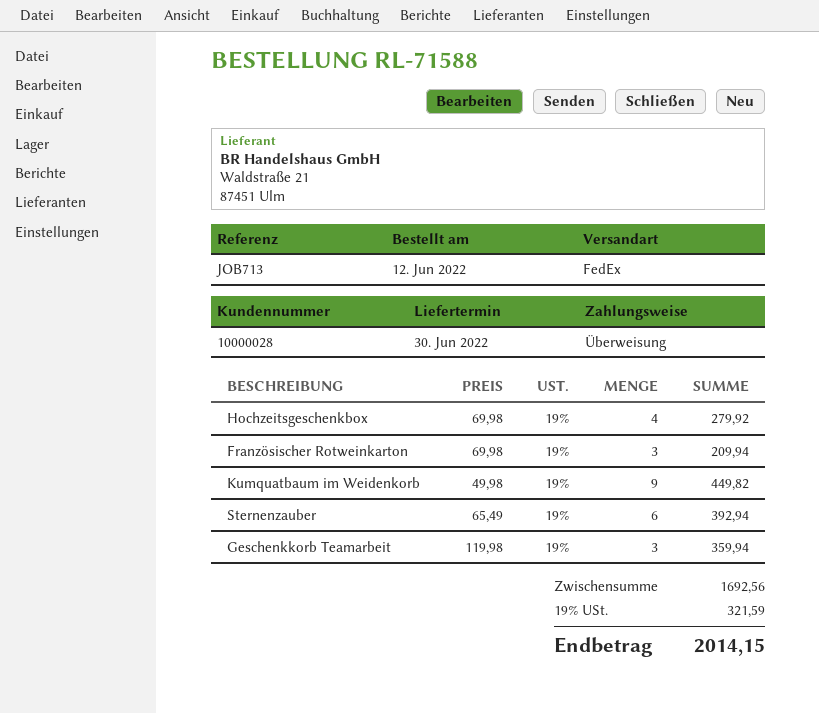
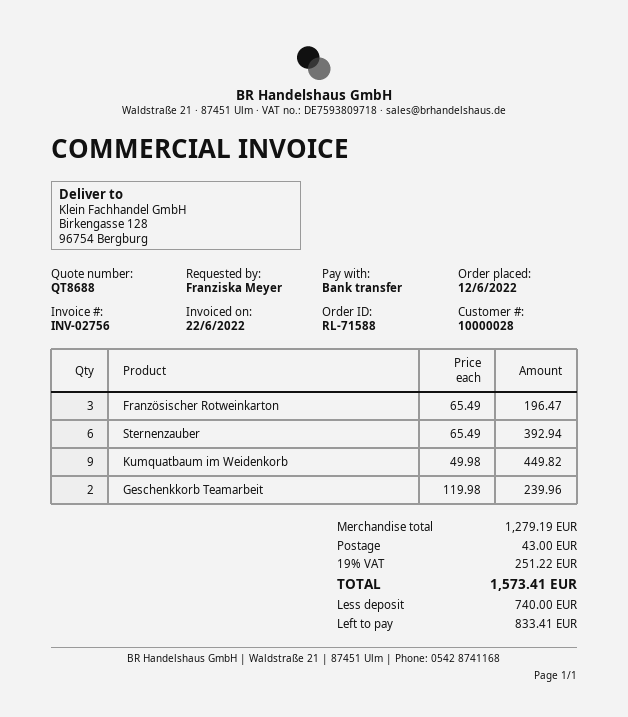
Hochzeitsgeschenkbox: 4 x 69.98 = 279.92 -> none
Französischer Rotweinkarton: 3 x 69.98 = 209.94 -> 3 x 65.49 = 196.47
Geschenkkorb Teamarbeit: 3 x 119.98 = 359.94 -> 2 x 119.98 = 239.96
subtotal: 1692.56 -> 1279.19
shipping: none -> 43.00
tax: 19% = 321.59 -> 19% = 251.22
total: 2014.15 -> 1573.41

